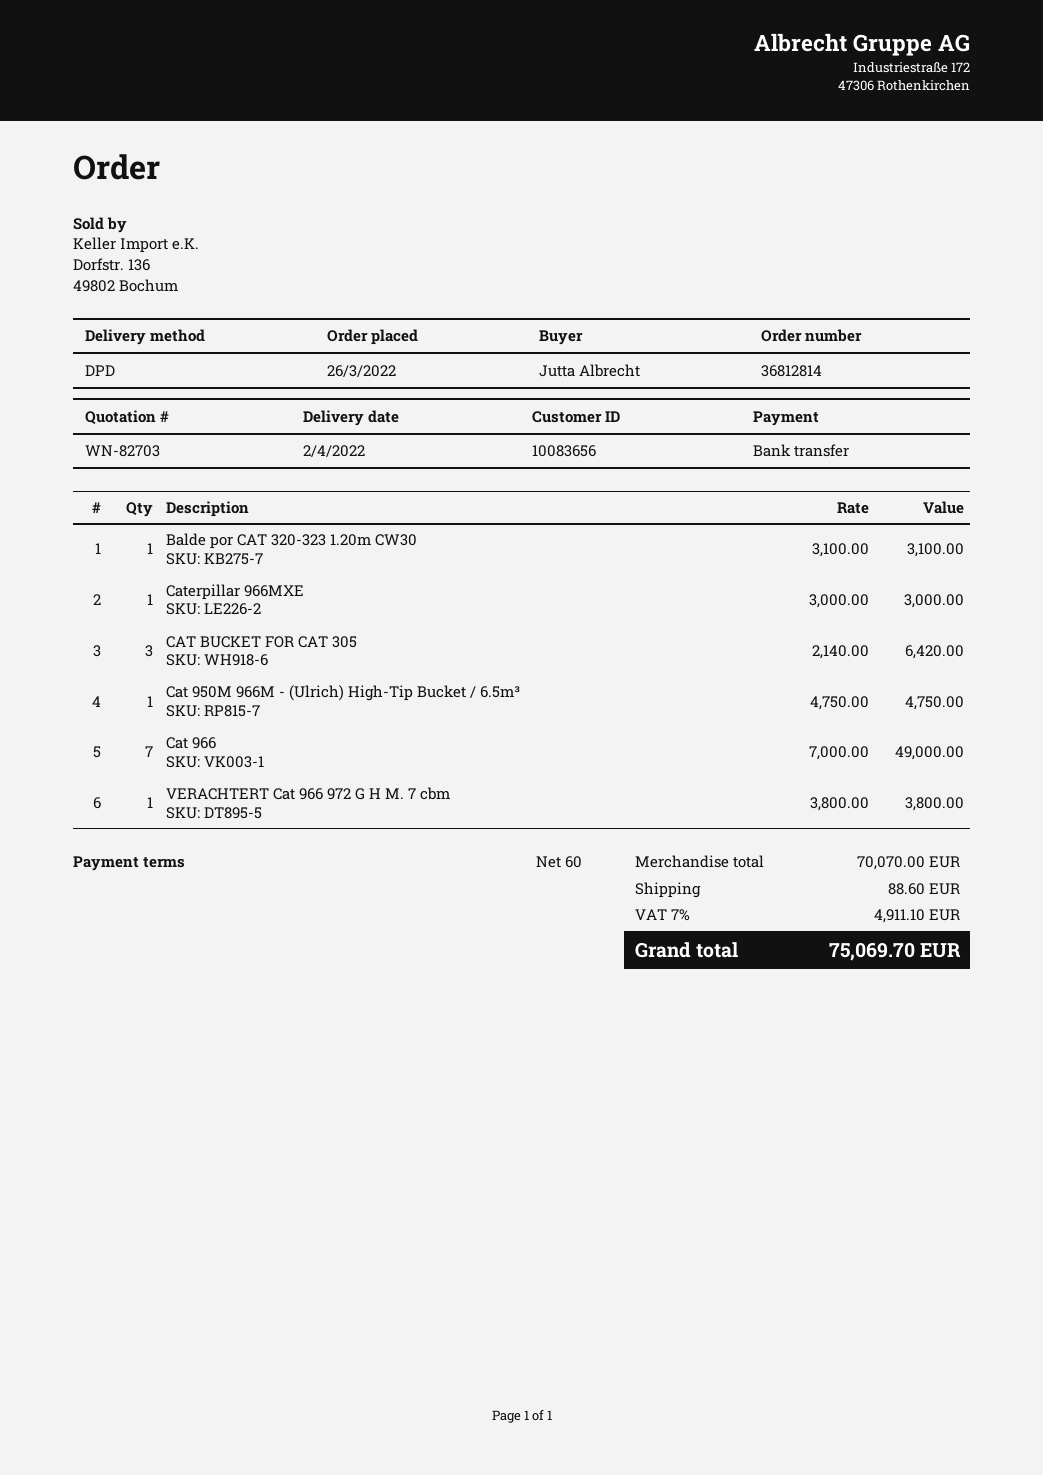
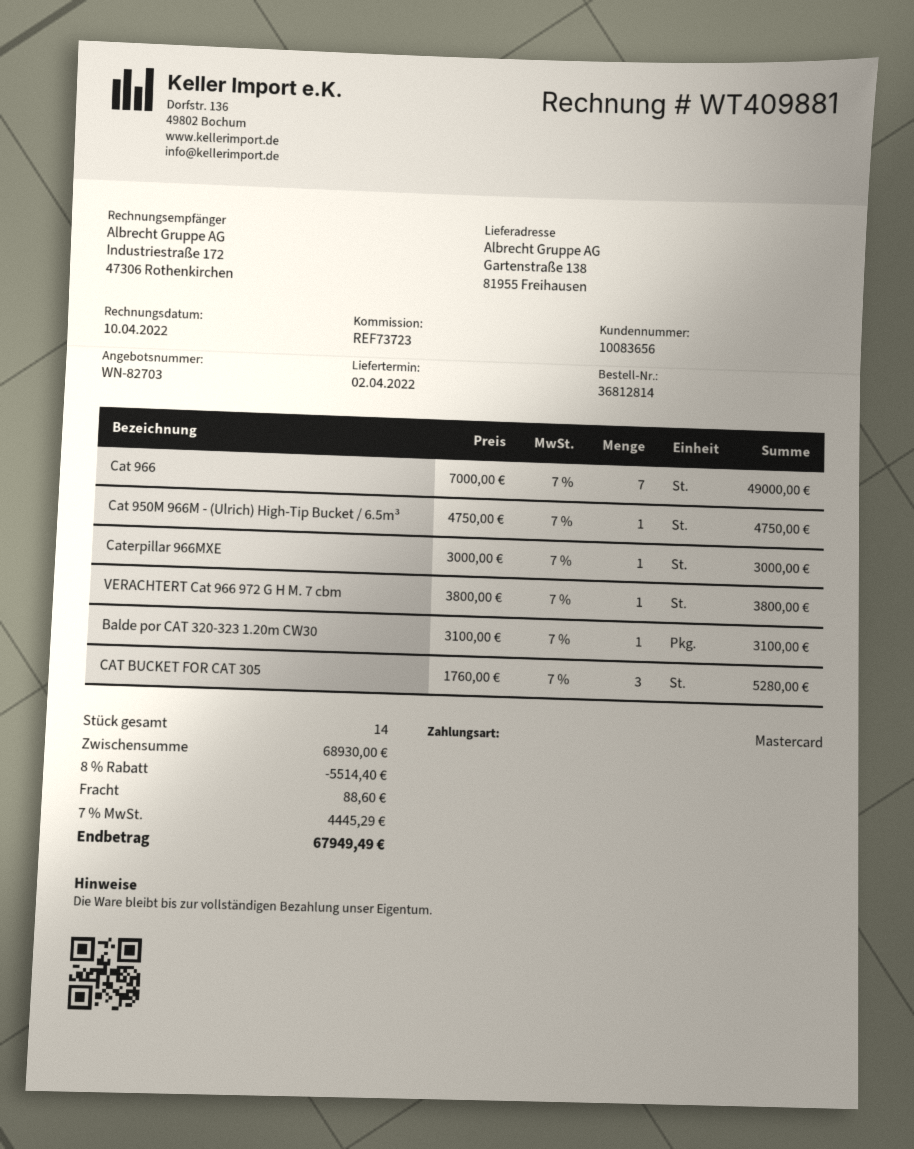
payment method: bank transfer -> Mastercard
CAT BUCKET FOR CAT 305: 3 x 2140.00 = 6420.00 -> 3 x 1760.00 = 5280.00
subtotal: 70070.00 -> 68930.00
discount: none -> 8% = 5514.40
tax: 7% = 4911.10 -> 7% = 4445.29
total: 75069.70 -> 67949.49

